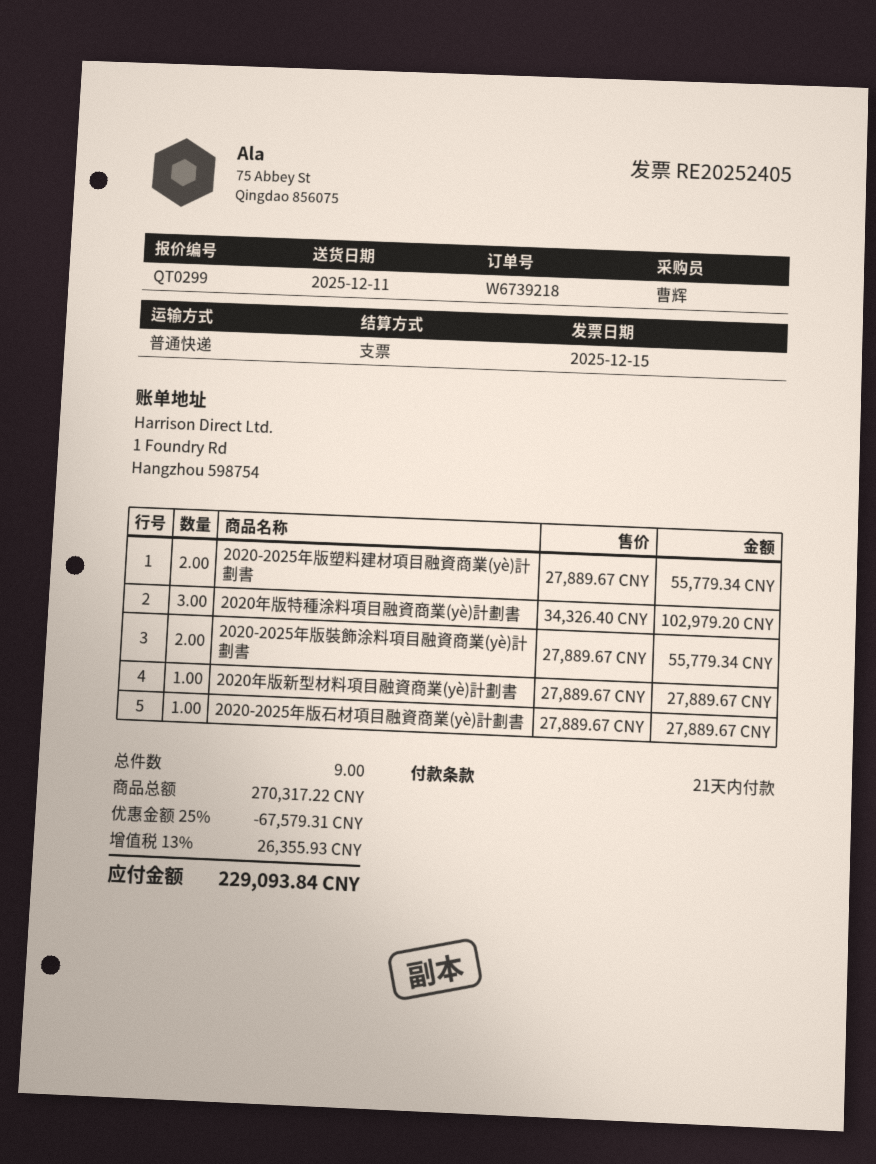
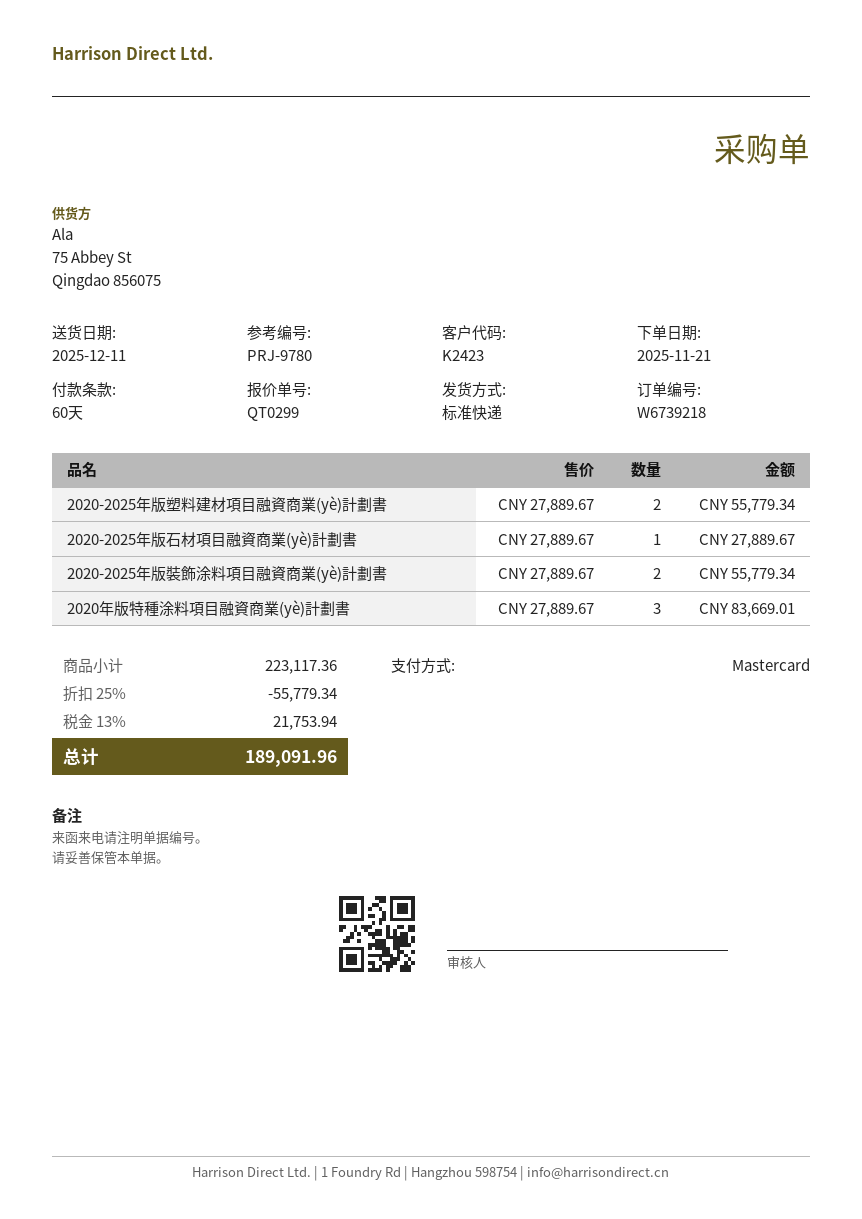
payment terms: 21 days -> 60 days
payment method: cheque -> Mastercard
2020年版特種涂料項目融資商業(yè)計劃書: 3 x 34326.40 = 102979.20 -> 3 x 27889.67 = 83669.01
2020年版新型材料項目融資商業(yè)計劃書: 1 x 27889.67 = 27889.67 -> none
subtotal: 270317.22 -> 223117.36
discount: 25% = 67579.31 -> 25% = 55779.34
tax: 13% = 26355.93 -> 13% = 21753.94
total: 229093.84 -> 189091.96

